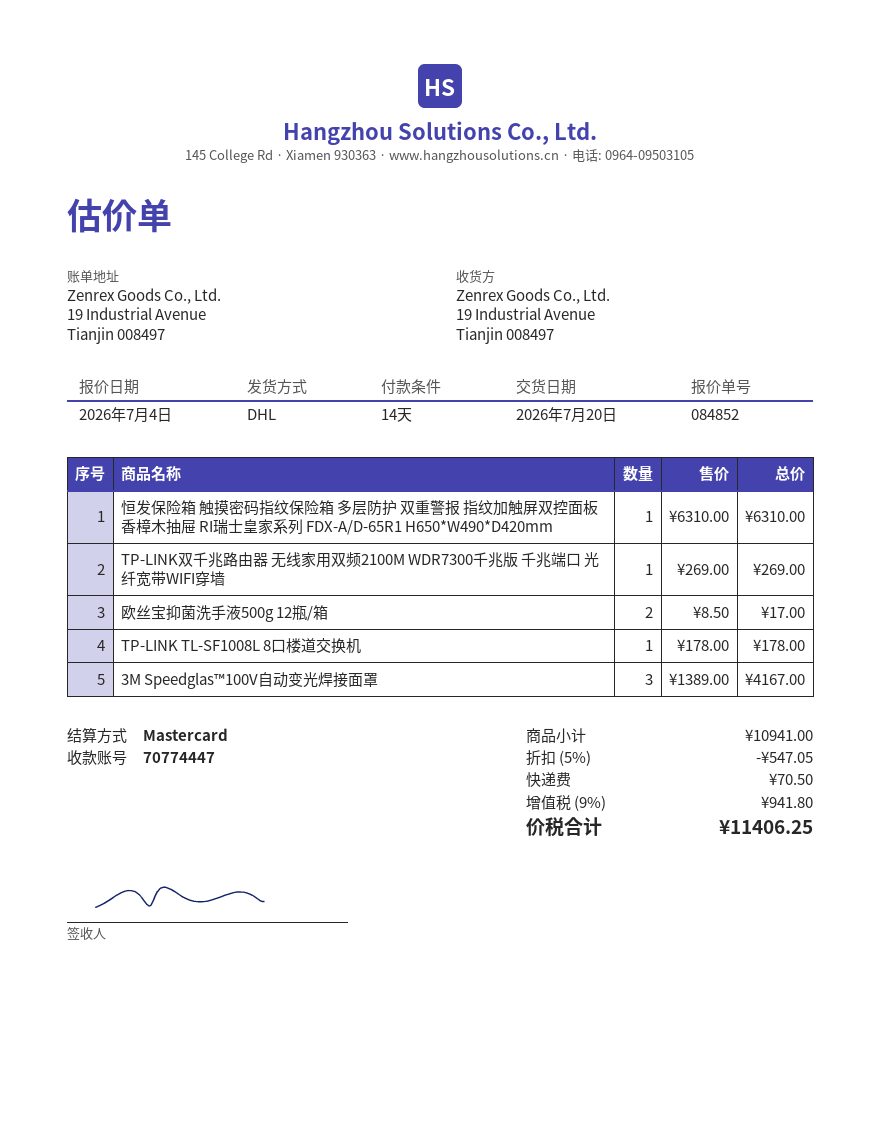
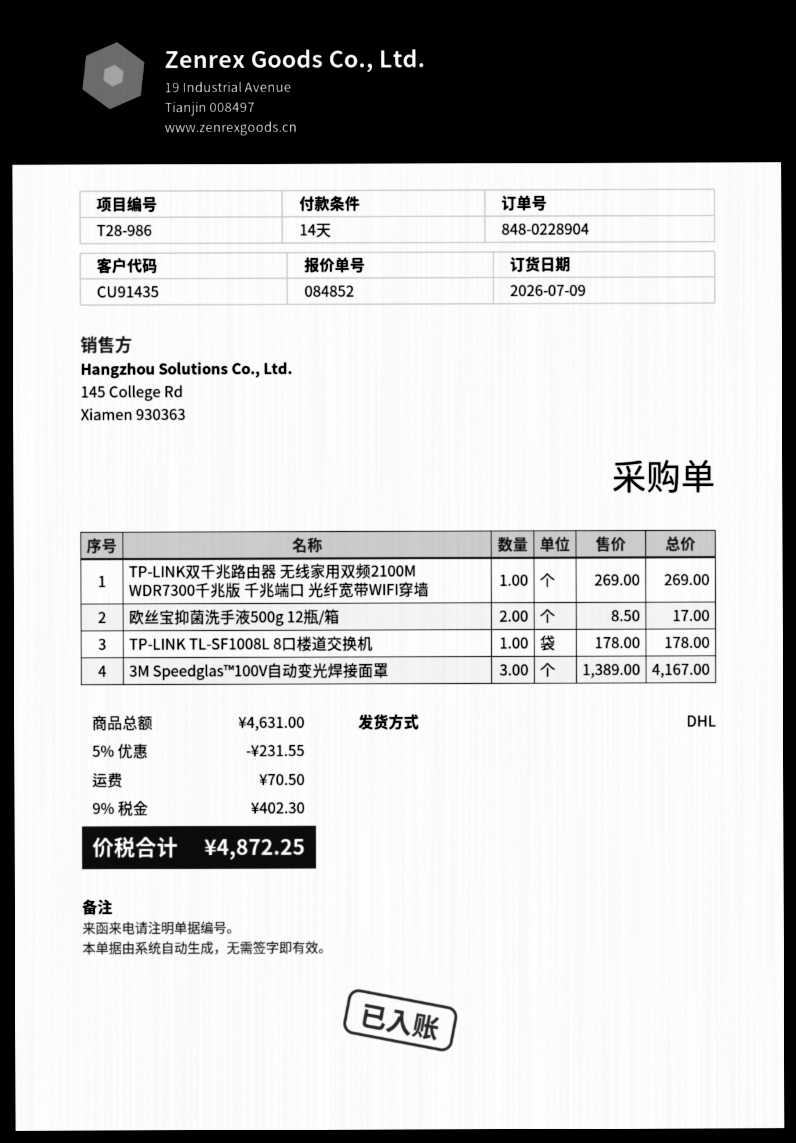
恒发保险箱 触摸密码指纹保险箱 多层防护 双重警报 指纹加触屏双控面板 香樟木抽屉 RI瑞士皇家系列 FDX-A/D-65R1 H650*W490*D420mm: 1 x 6310.00 = 6310.00 -> none
subtotal: 10941.00 -> 4631.00
discount: 5% = 547.05 -> 5% = 231.55
tax: 9% = 941.80 -> 9% = 402.30
total: 11406.25 -> 4872.25

